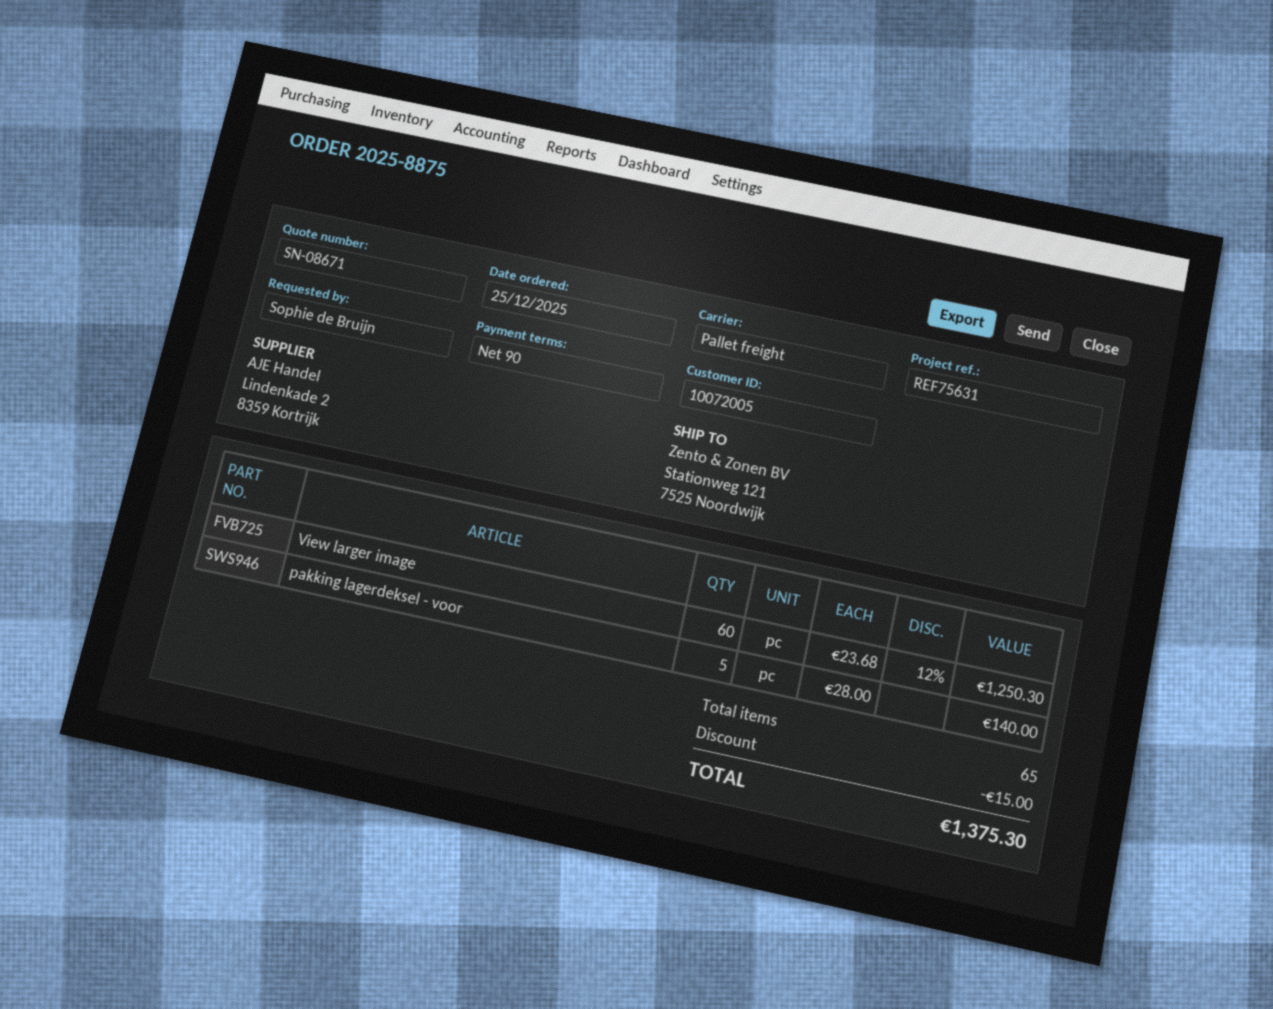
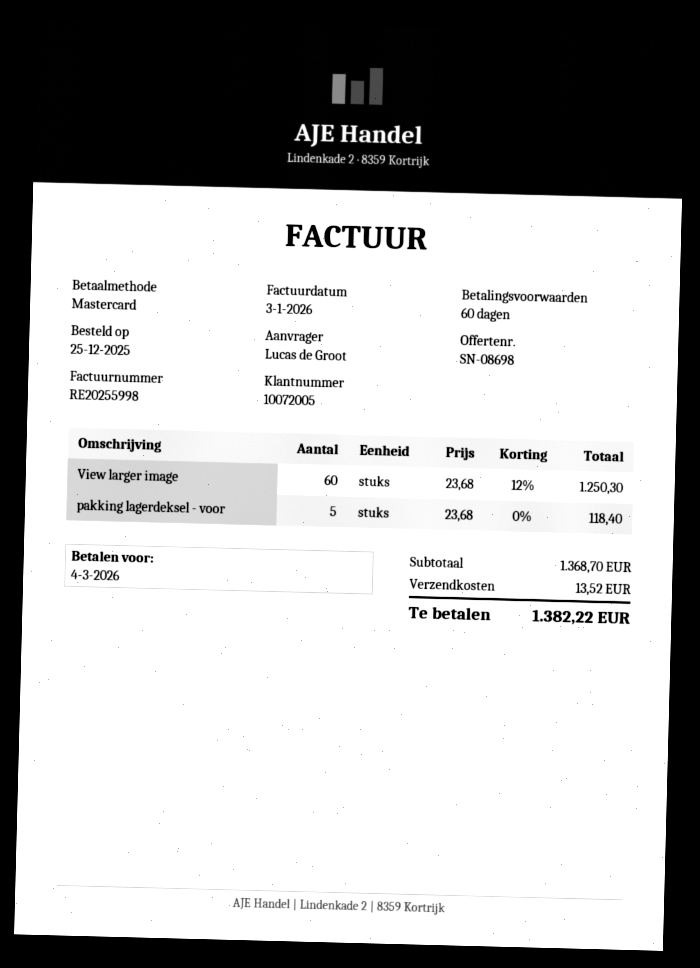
quote number: SN-08671 -> SN-08698
payment terms: 90 days -> 60 days
ordered by: Sophie de Bruijn -> Lucas de Groot
pakking lagerdeksel - voor: 5 x 28.00 = 140.00 -> 5 x 23.68 = 118.40
discount: 15.00 -> none
shipping: none -> 13.52
total: 1375.30 -> 1382.22

